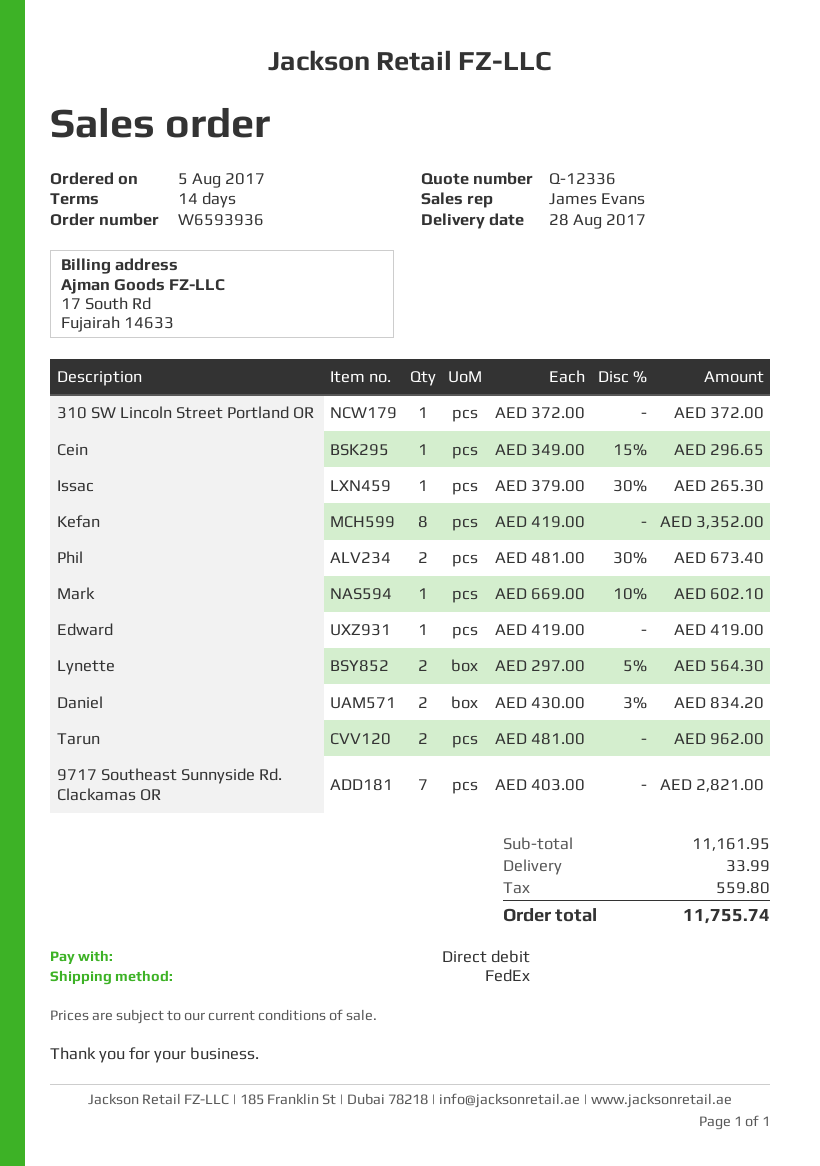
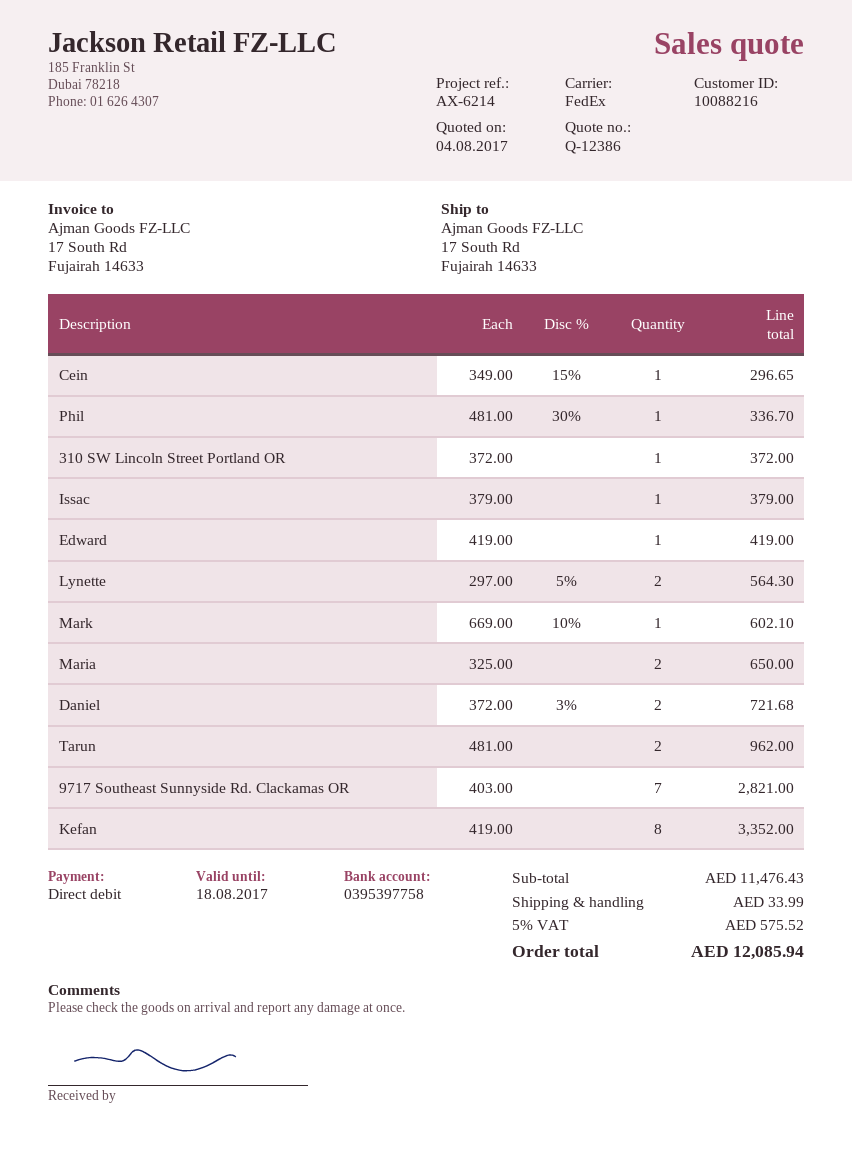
quote number: Q-12336 -> Q-12386
Issac: 1 x 379.00 - 30% = 265.30 -> 1 x 379.00 = 379.00
Phil: 2 x 481.00 - 30% = 673.40 -> 1 x 481.00 - 30% = 336.70
Daniel: 2 x 430.00 - 3% = 834.20 -> 2 x 372.00 - 3% = 721.68
Maria: none -> 2 x 325.00 = 650.00
subtotal: 11161.95 -> 11476.43
tax: 559.80 -> 575.52
total: 11755.74 -> 12085.94

